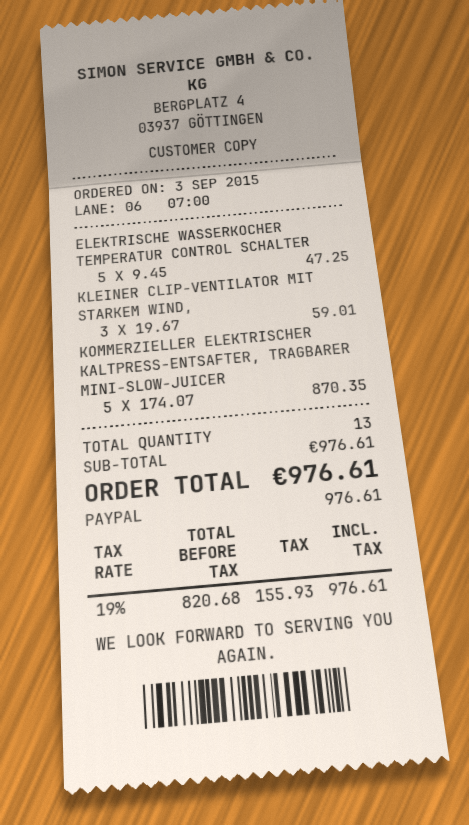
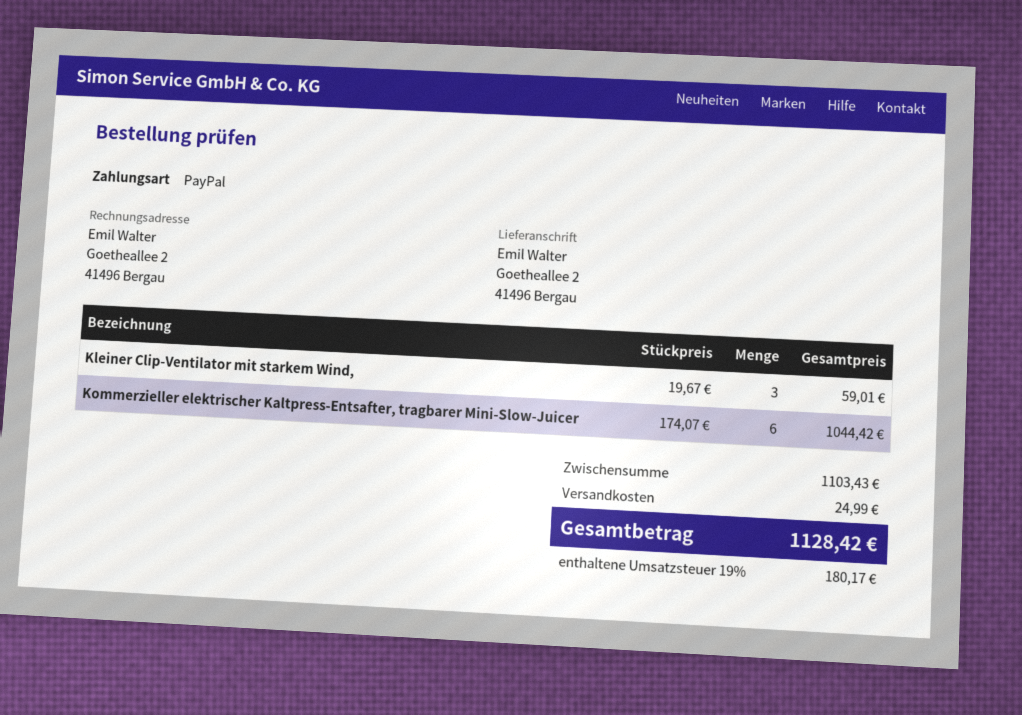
ELEKTRISCHE WASSERKOCHER TEMPERATUR CONTROL SCHALTER: 5 x 9.45 = 47.25 -> none
KOMMERZIELLER ELEKTRISCHER KALTPRESS-ENTSAFTER, TRAGBARER MINI-SLOW-JUICER: 5 x 174.07 = 870.35 -> 6 x 174.07 = 1044.42
subtotal: 976.61 -> 1103.43
shipping: none -> 24.99
tax: 19% = 155.93 -> 19% = 180.17
total: 976.61 -> 1128.42

